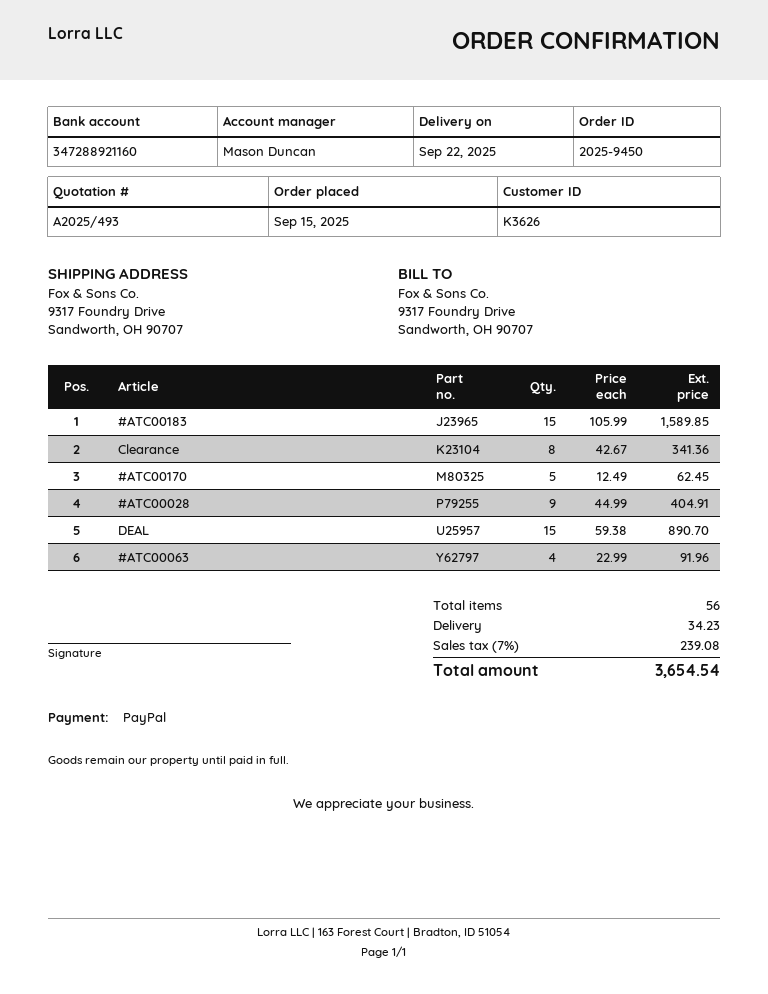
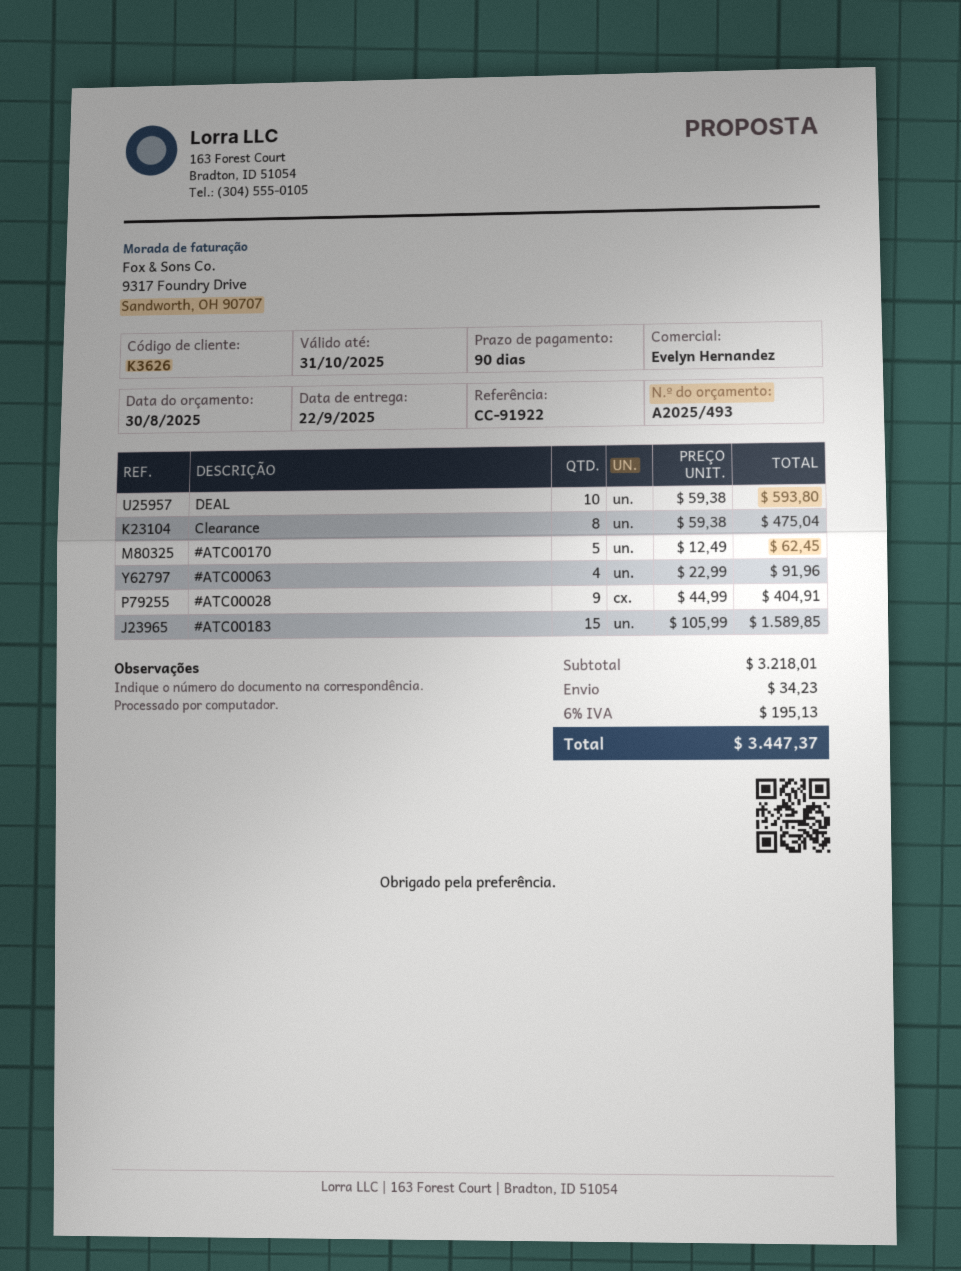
sales rep: Mason Duncan -> Evelyn Hernandez
Clearance: 8 x 42.67 = 341.36 -> 8 x 59.38 = 475.04
DEAL: 15 x 59.38 = 890.70 -> 10 x 59.38 = 593.80
tax: 7% = 239.08 -> 6% = 195.13
total: 3654.54 -> 3447.37

